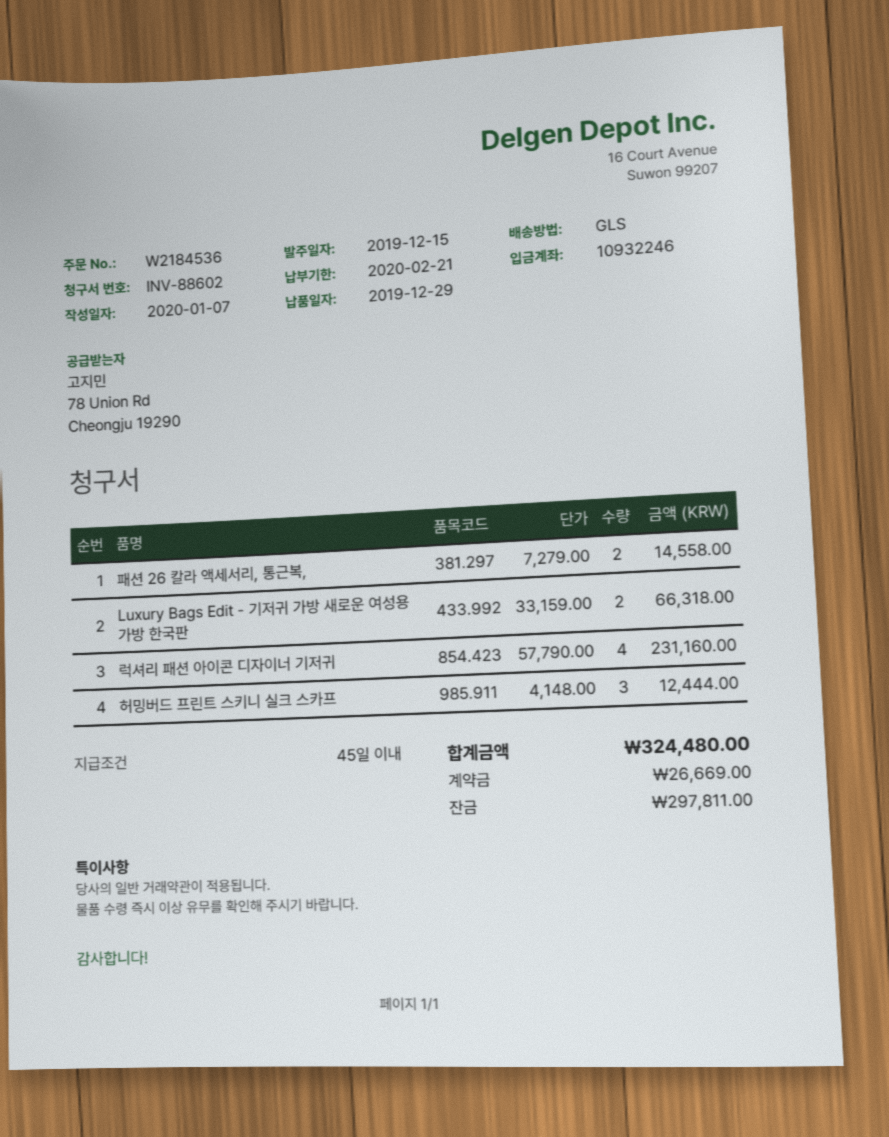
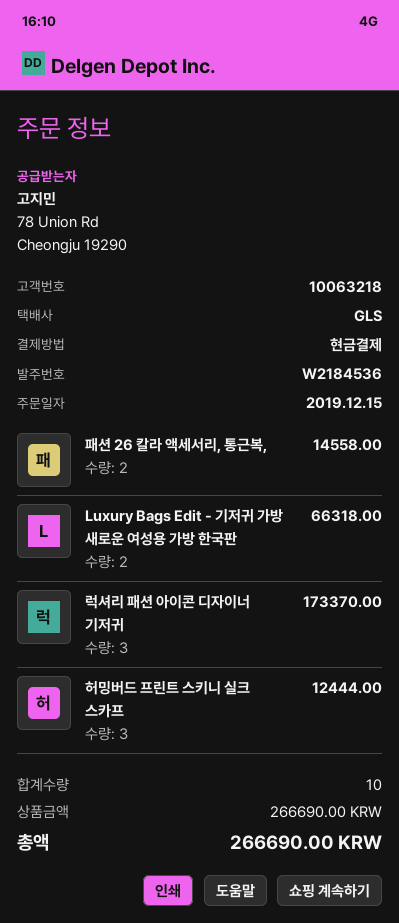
럭셔리 패션 아이콘 디자이너 기저귀: 4 for 231160.00 -> 3 for 173370.00
total: 324480.00 -> 266690.00

